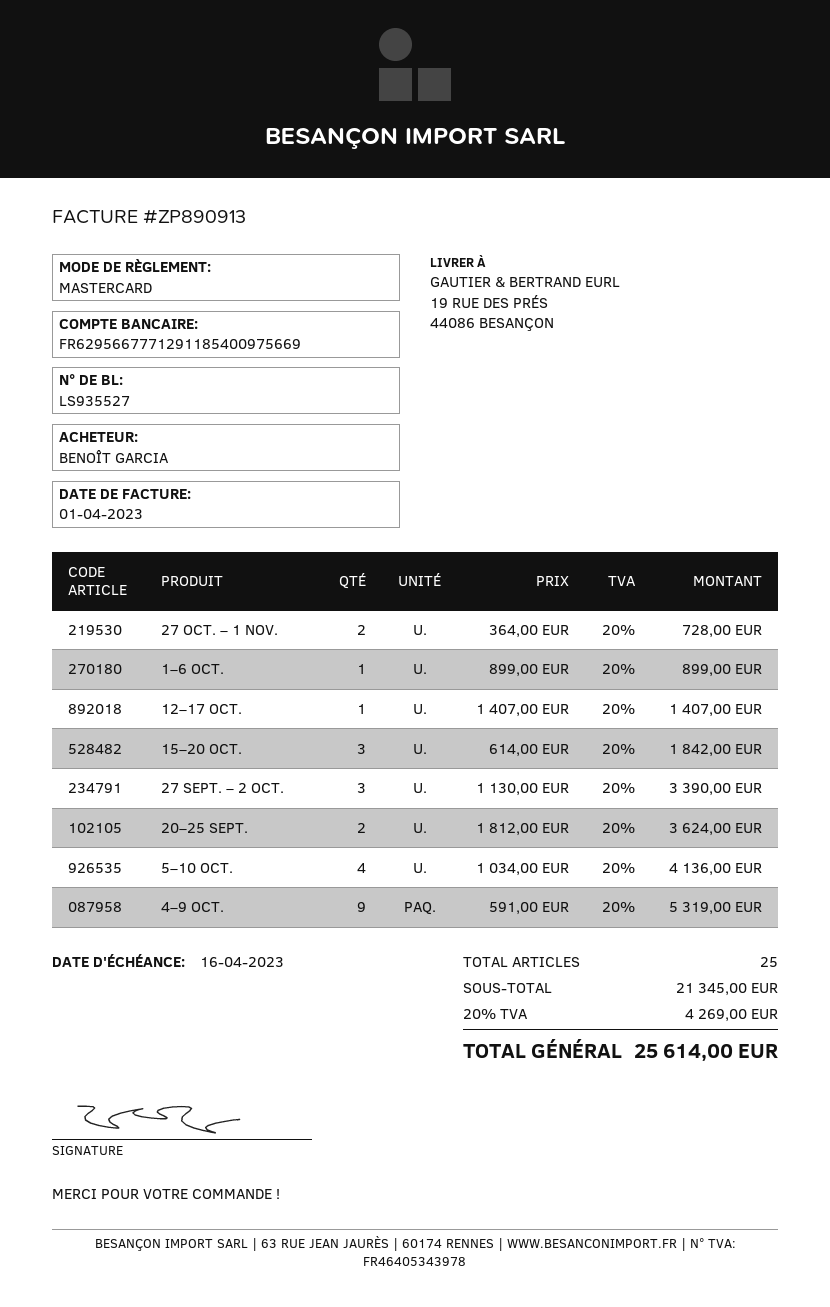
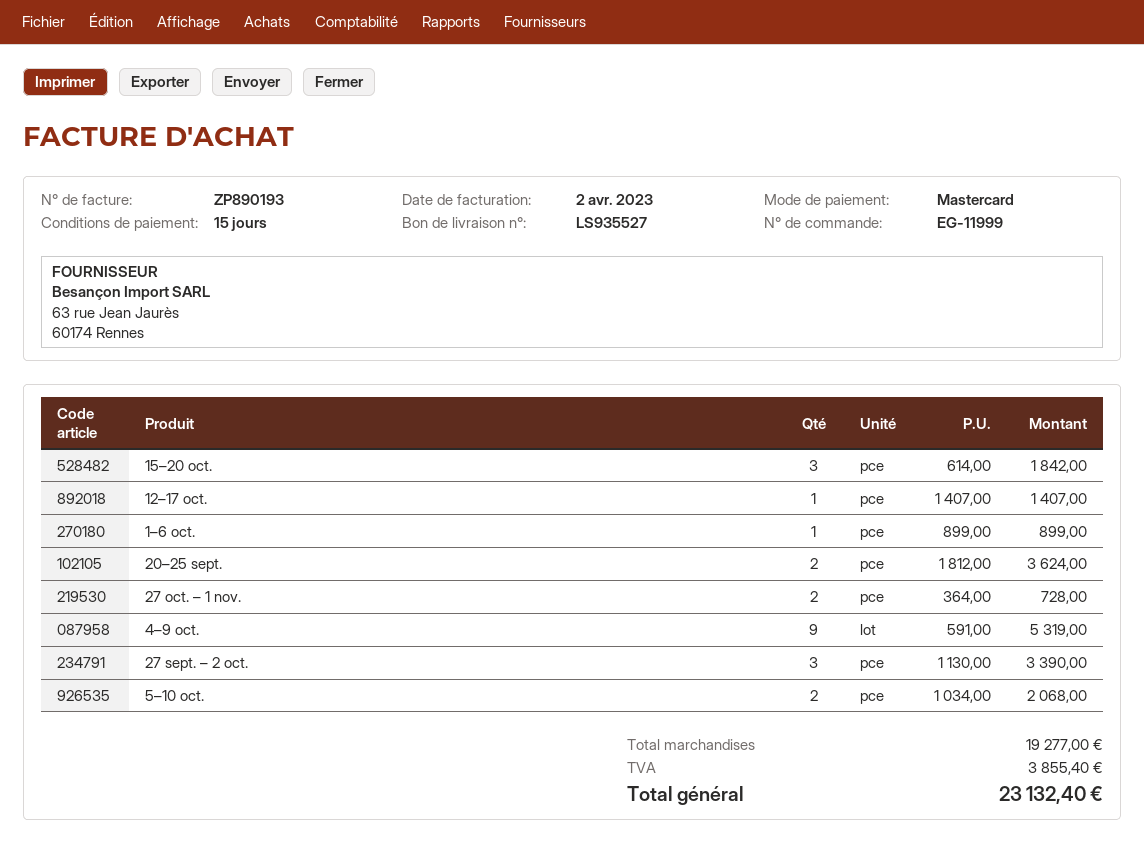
invoice number: ZP890913 -> ZP890193
invoice date: 2023-04-01 -> 2023-04-02
5–10 OCT.: 4 x 1034.00 = 4136.00 -> 2 x 1034.00 = 2068.00
subtotal: 21345.00 -> 19277.00
tax: 4269.00 -> 3855.40
total: 25614.00 -> 23132.40

